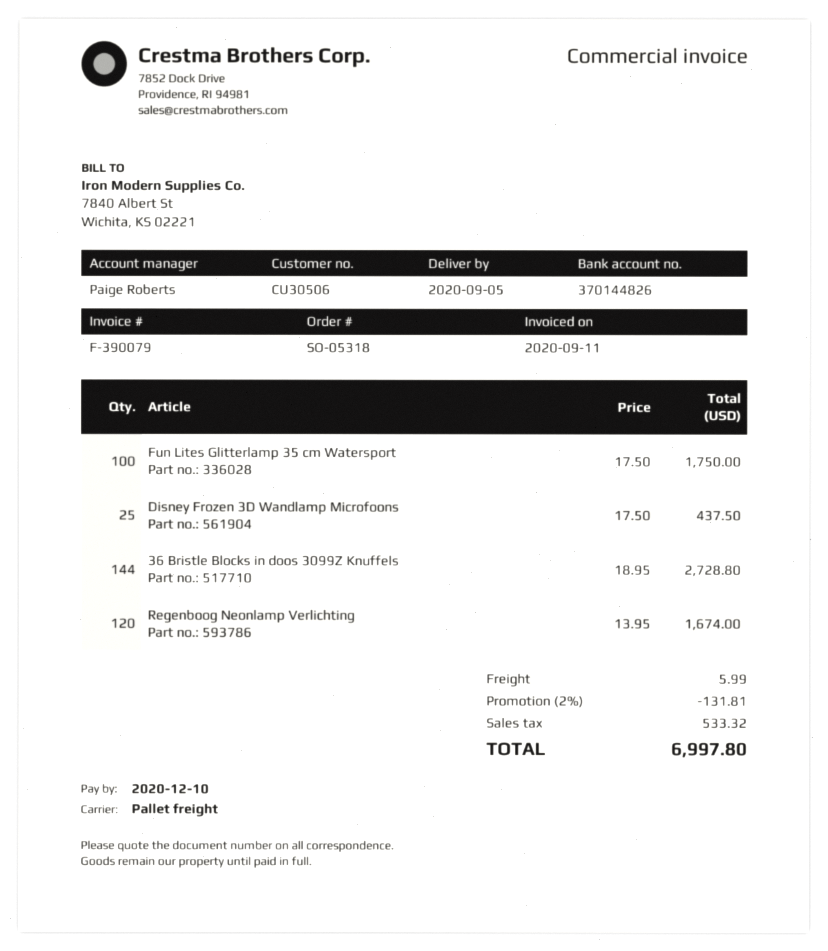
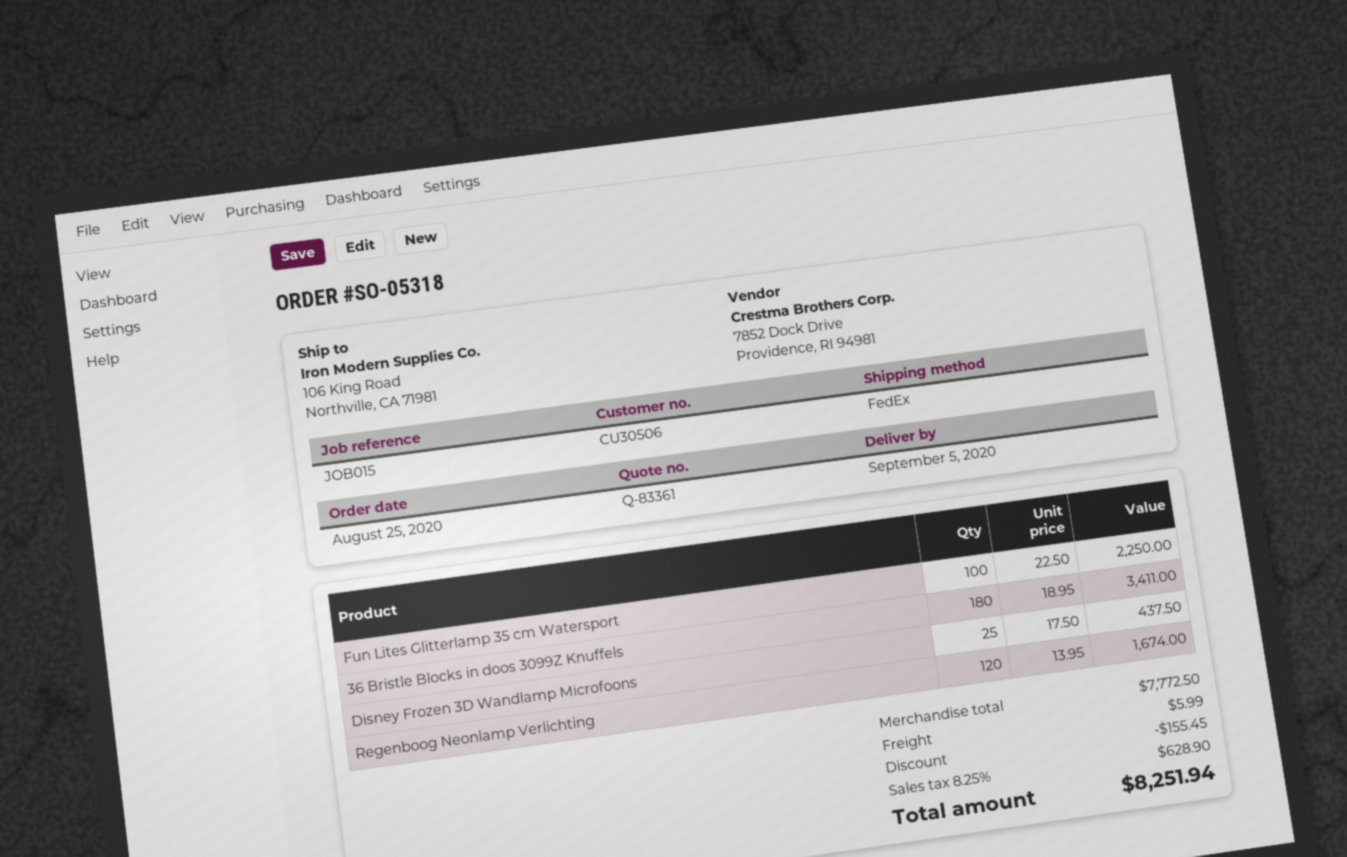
shipping method: pallet freight -> FedEx
Fun Lites Glitterlamp 35 cm Watersport: 100 x 17.50 = 1750.00 -> 100 x 22.50 = 2250.00
36 Bristle Blocks in doos 3099Z Knuffels: 144 x 18.95 = 2728.80 -> 180 x 18.95 = 3411.00
discount: 131.81 -> 155.45
tax: 533.32 -> 628.90
total: 6997.80 -> 8251.94

